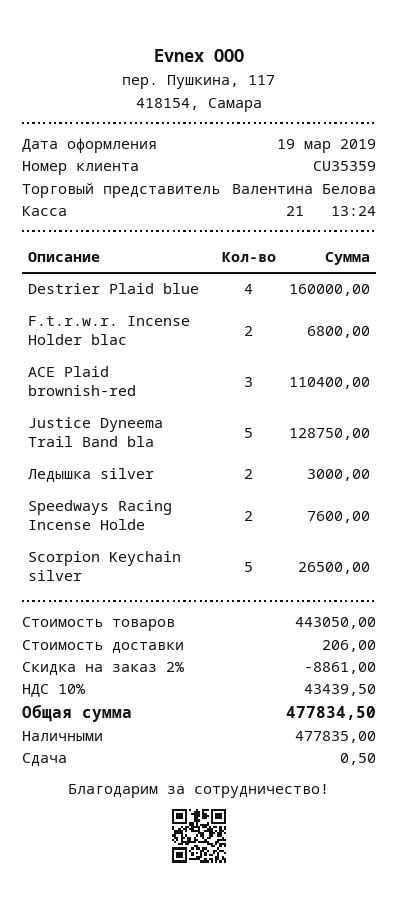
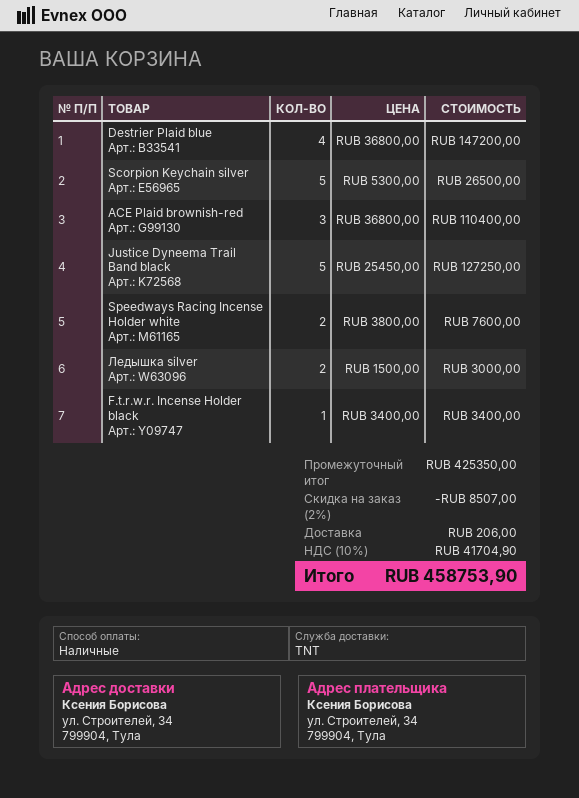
Destrier Plaid blue: 4 for 160000.00 -> 4 for 147200.00
F.t.r.w.r. Incense Holder blac: 2 for 6800.00 -> 1 for 3400.00
Justice Dyneema Trail Band bla: 5 for 128750.00 -> 5 for 127250.00
subtotal: 443050.00 -> 425350.00
discount: 2% = 8861.00 -> 2% = 8507.00
tax: 10% = 43439.50 -> 10% = 41704.90
total: 477834.50 -> 458753.90

